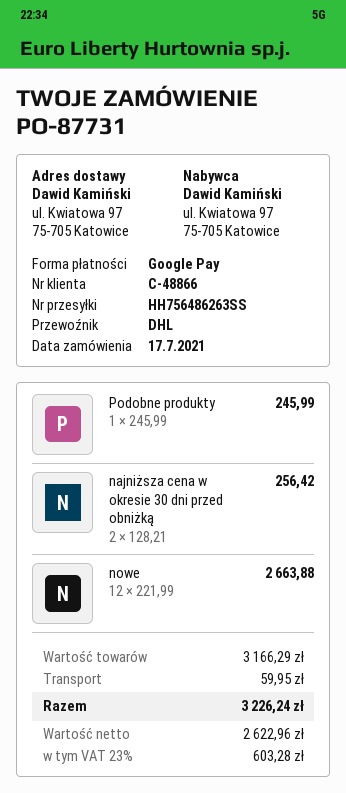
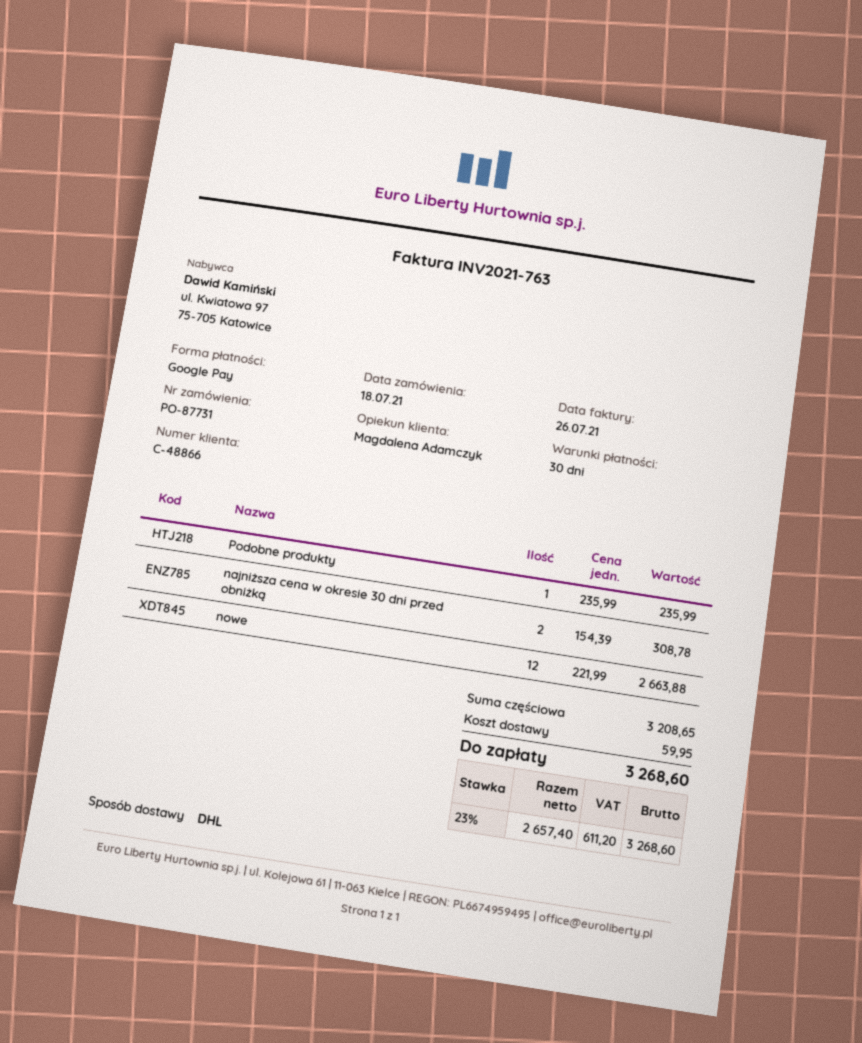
order date: 2021-07-17 -> 2021-07-18
Podobne produkty: 1 x 245.99 = 245.99 -> 1 x 235.99 = 235.99
najniższa cena w okresie 30 dni przed obniżką: 2 x 128.21 = 256.42 -> 2 x 154.39 = 308.78
subtotal: 3166.29 -> 3208.65
net: 2622.96 -> 2657.40
tax: 23% = 603.28 -> 23% = 611.20
total: 3226.24 -> 3268.60

